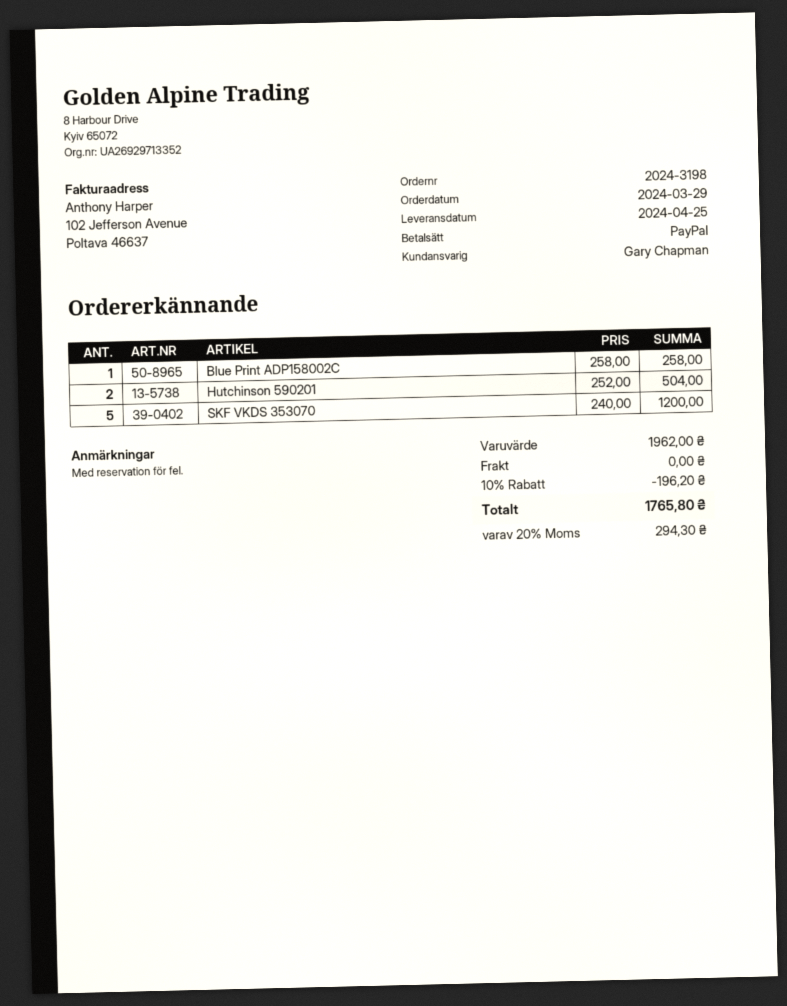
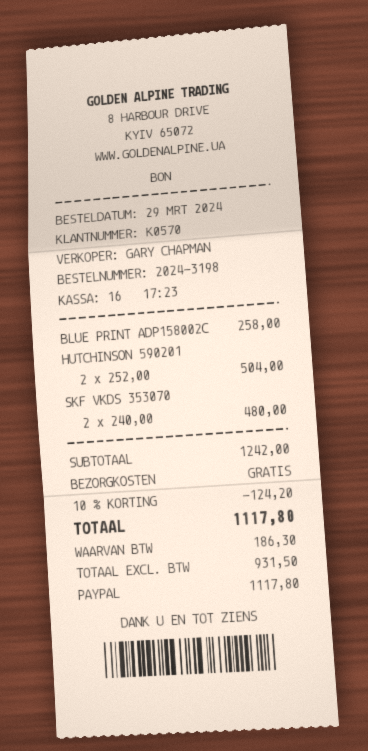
SKF VKDS 353070: 5 x 240.00 = 1200.00 -> 2 x 240.00 = 480.00
subtotal: 1962.00 -> 1242.00
discount: 10% = 196.20 -> 10% = 124.20
tax: 294.30 -> 186.30
total: 1765.80 -> 1117.80

